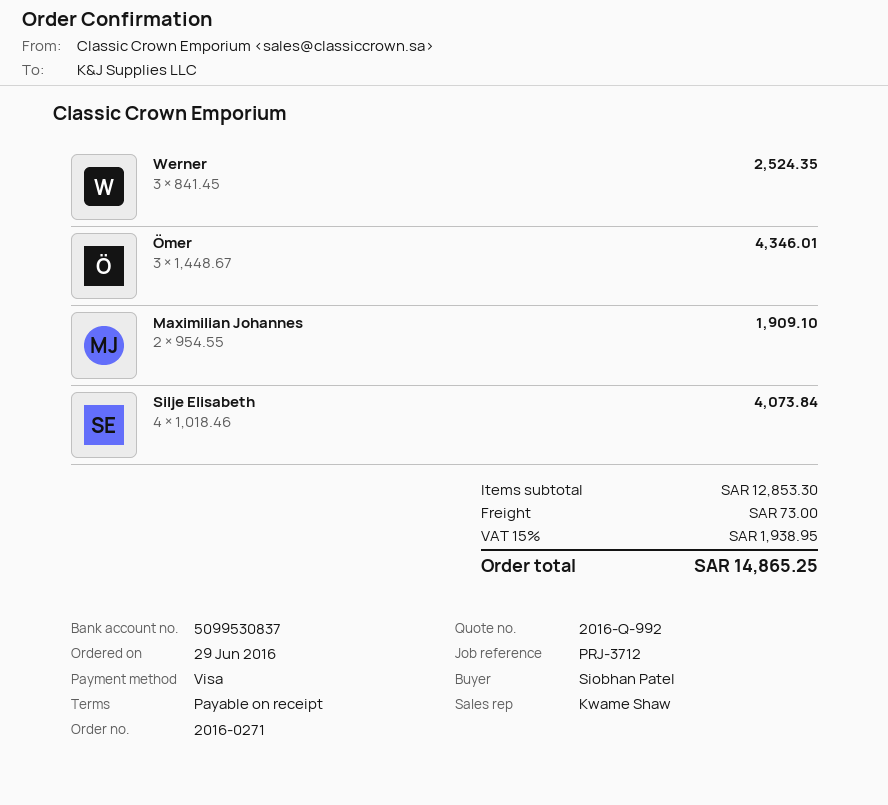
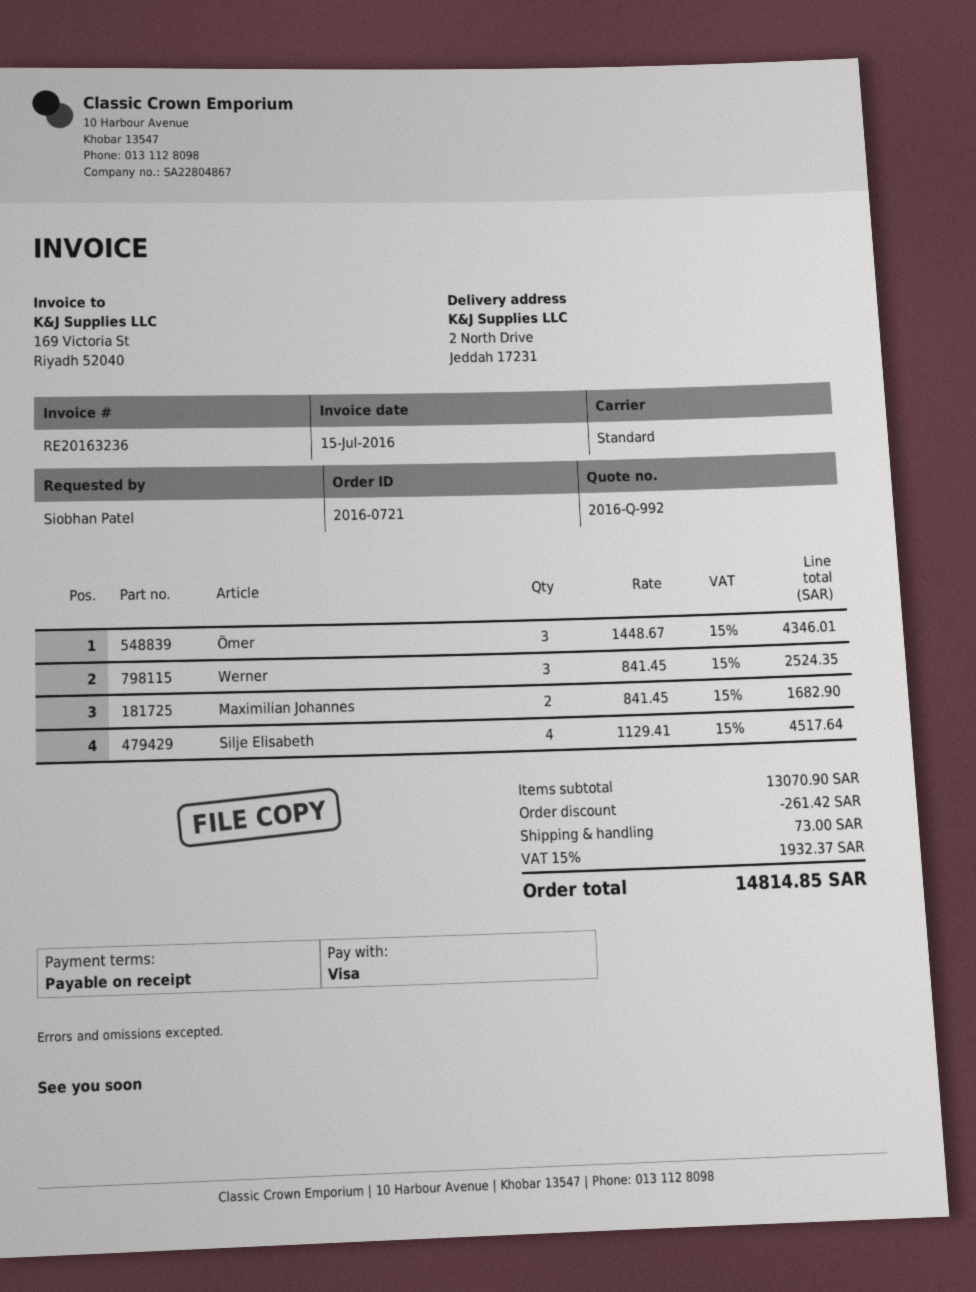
order number: 2016-0271 -> 2016-0721
Maximilian Johannes: 2 x 954.55 = 1909.10 -> 2 x 841.45 = 1682.90
Silje Elisabeth: 4 x 1018.46 = 4073.84 -> 4 x 1129.41 = 4517.64
subtotal: 12853.30 -> 13070.90
discount: none -> 261.42
tax: 15% = 1938.95 -> 15% = 1932.37
total: 14865.25 -> 14814.85

